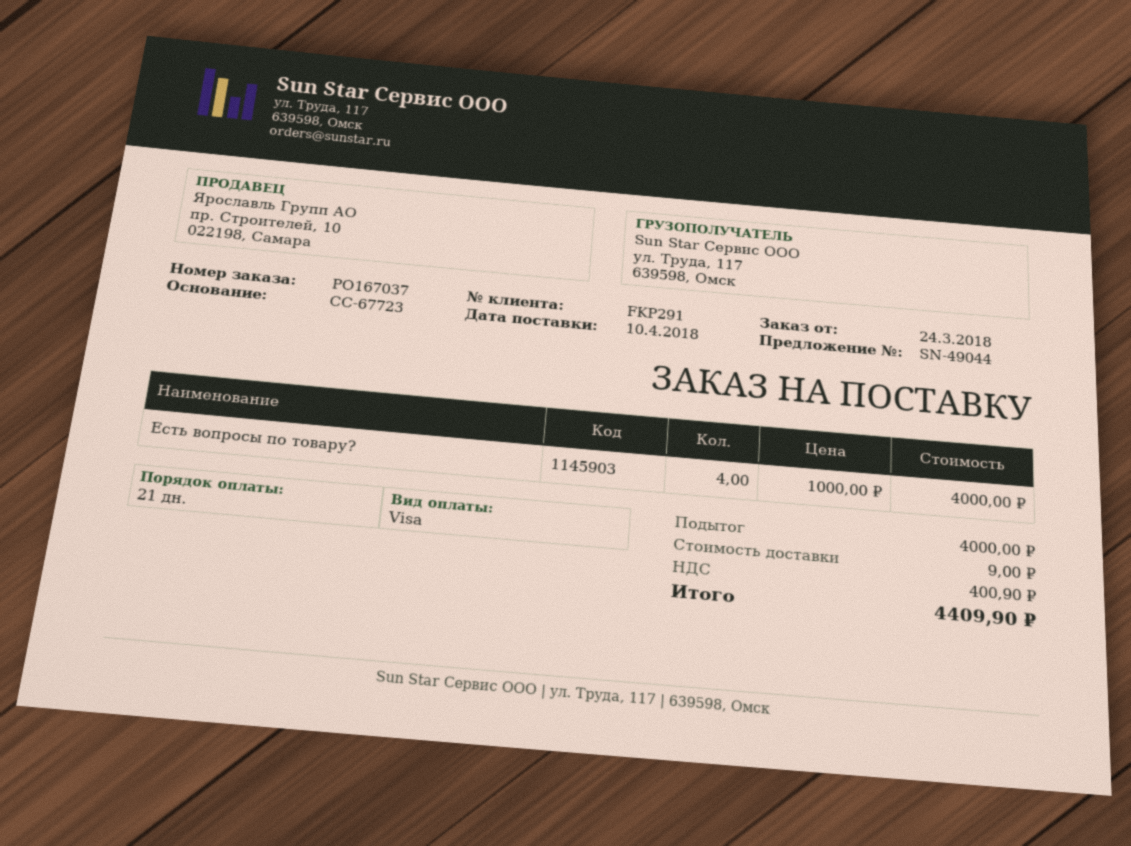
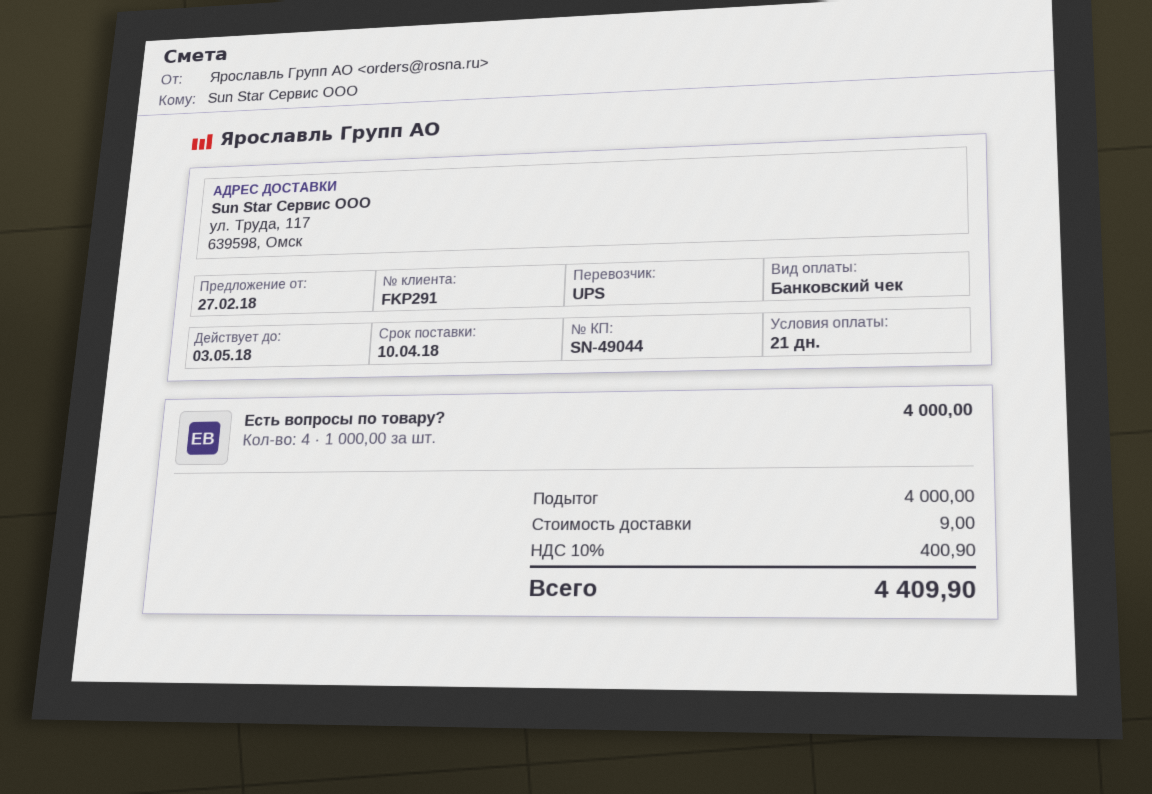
payment method: Visa -> cheque

